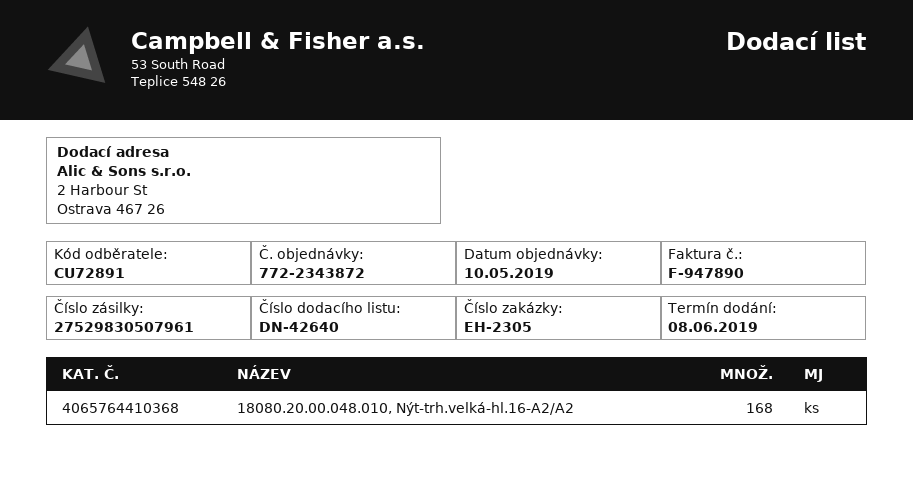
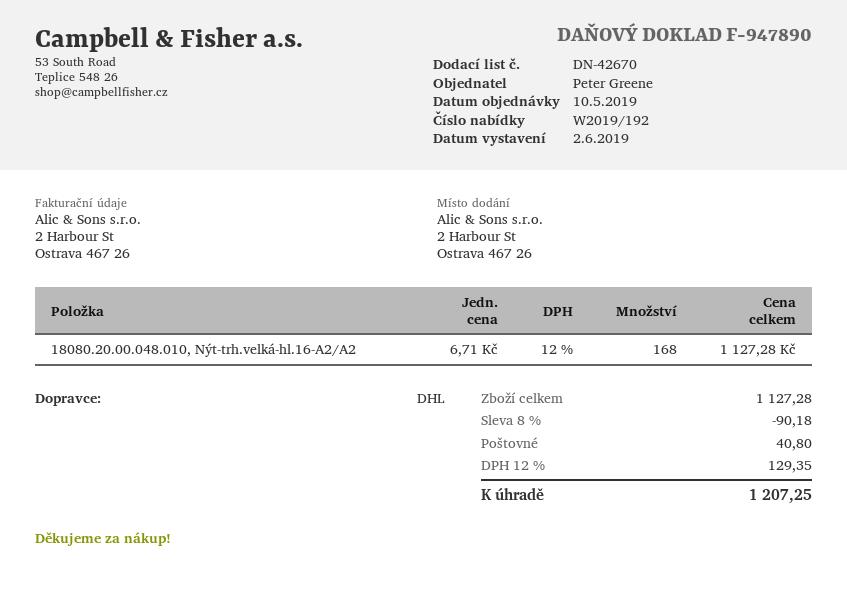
delivery note number: DN-42640 -> DN-42670

